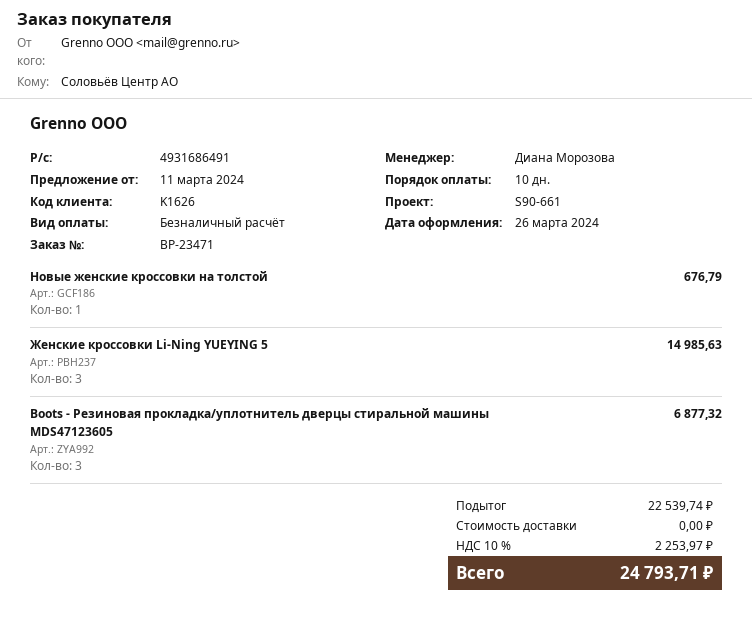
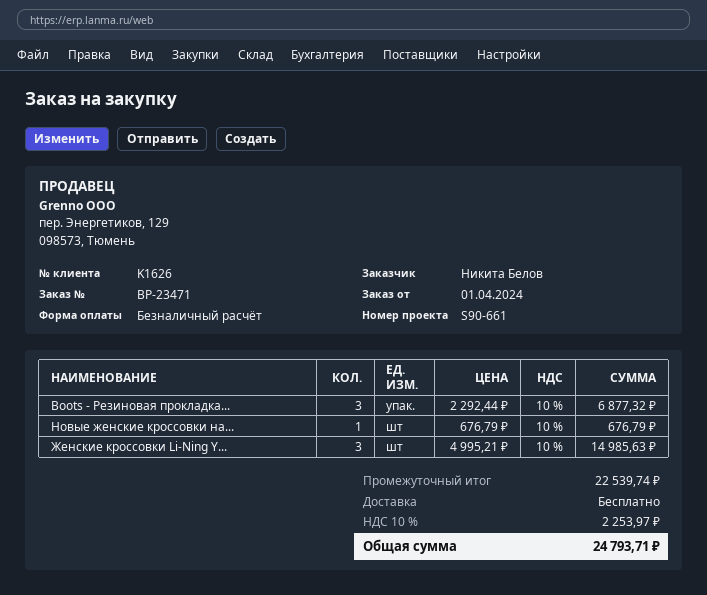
order date: 2024-03-26 -> 2024-04-01

